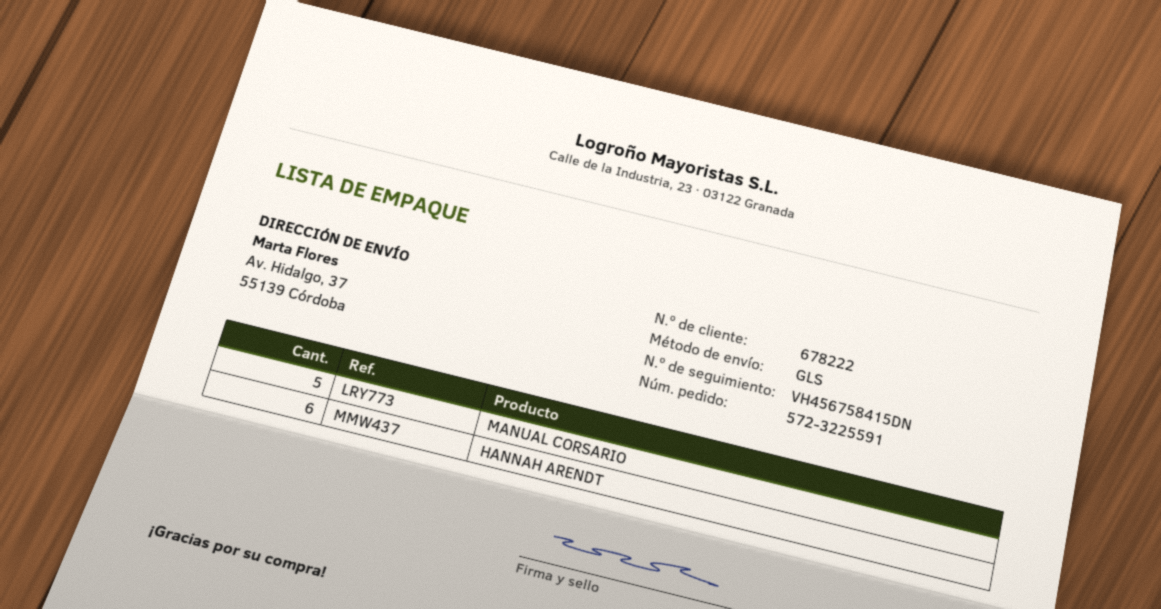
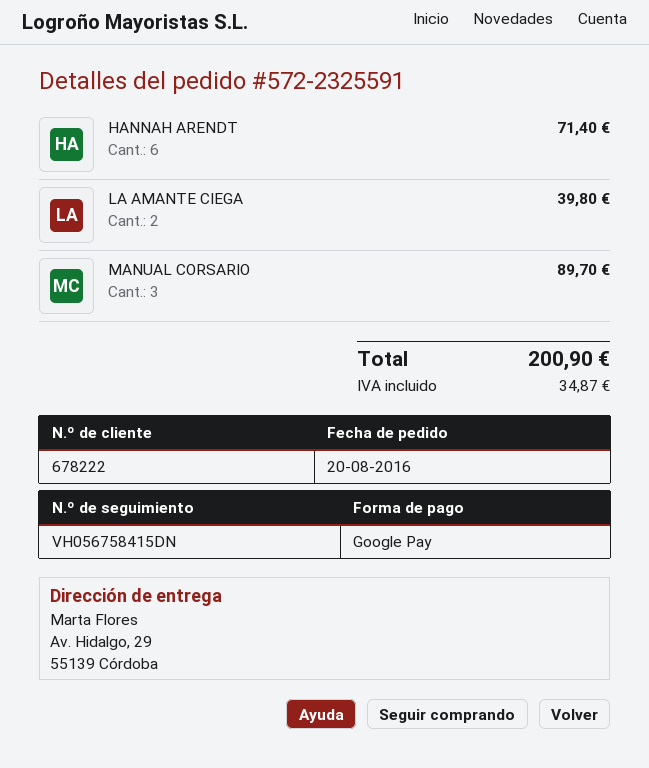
order number: 572-3225591 -> 572-2325591
tracking number: VH456758415DN -> VH056758415DN
ship to: Av. Hidalgo, 37, 55139 Córdoba -> Av. Hidalgo, 29, 55139 Córdoba
MANUAL CORSARIO: 5 -> 3
LA AMANTE CIEGA: none -> 2

